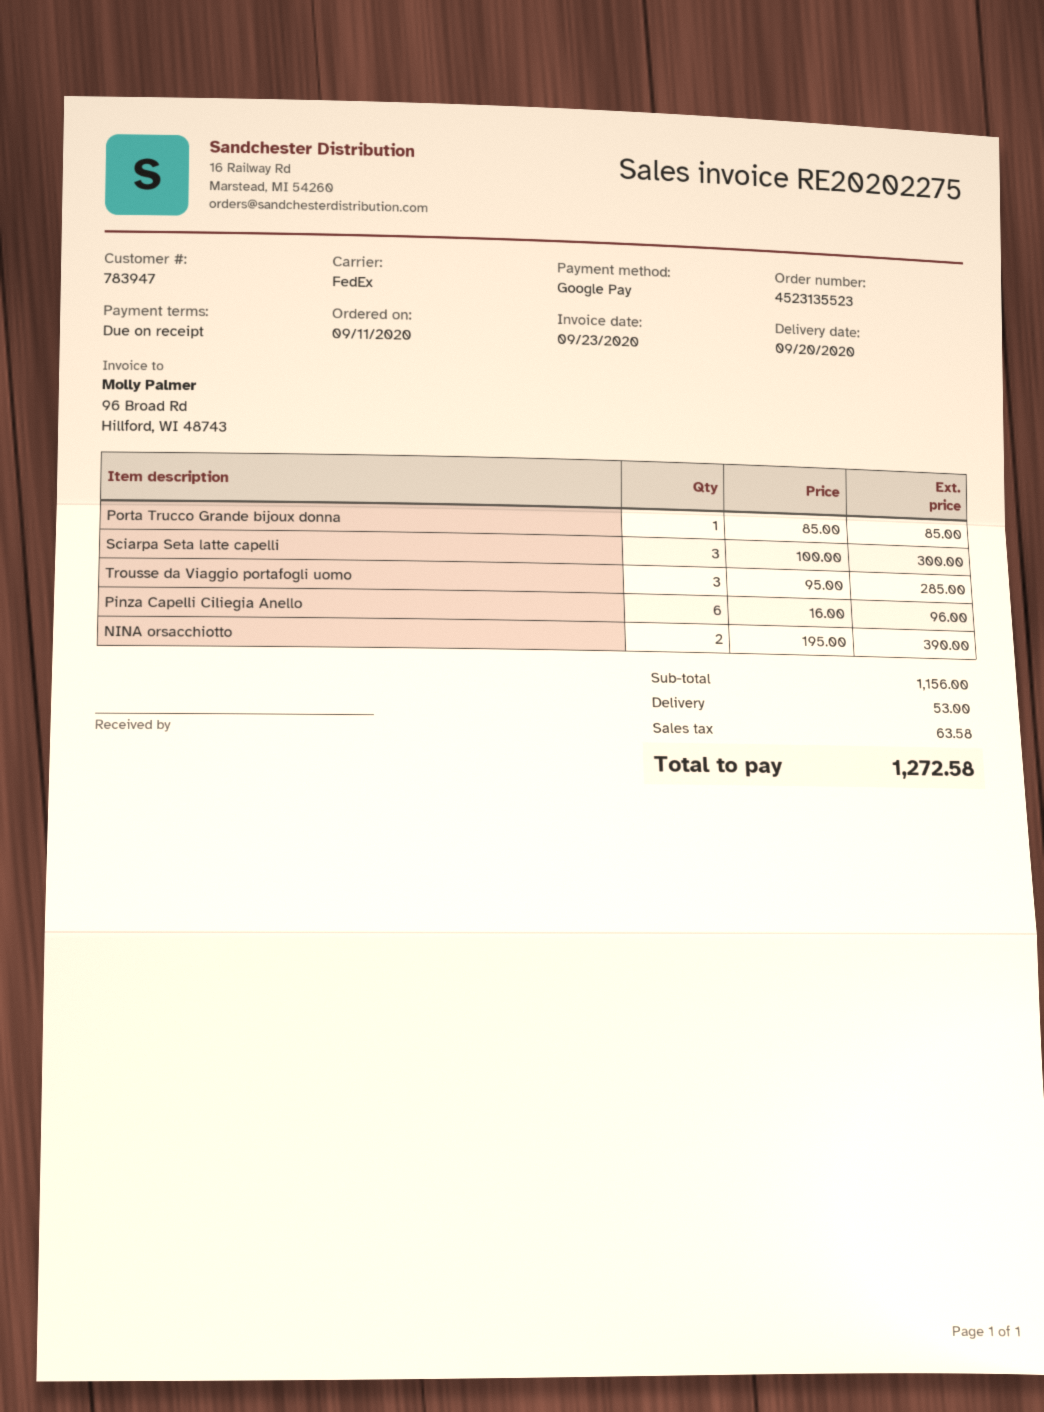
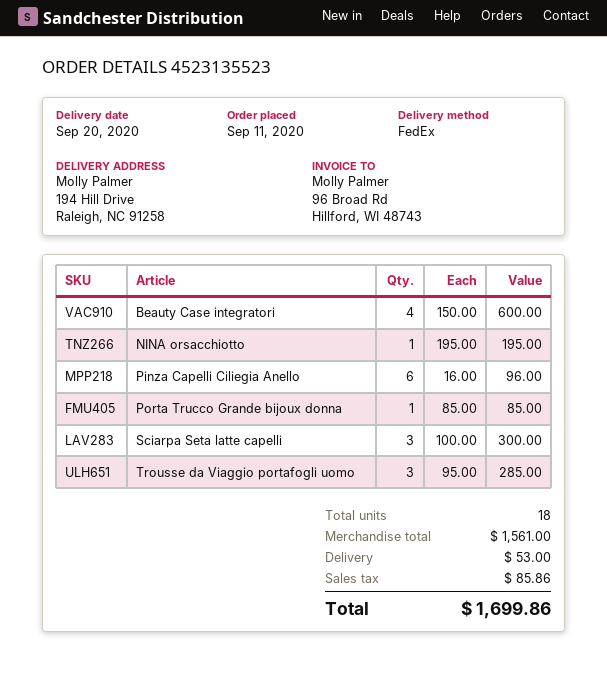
NINA orsacchiotto: 2 x 195.00 = 390.00 -> 1 x 195.00 = 195.00
Beauty Case integratori: none -> 4 x 150.00 = 600.00
subtotal: 1156.00 -> 1561.00
tax: 63.58 -> 85.86
total: 1272.58 -> 1699.86

